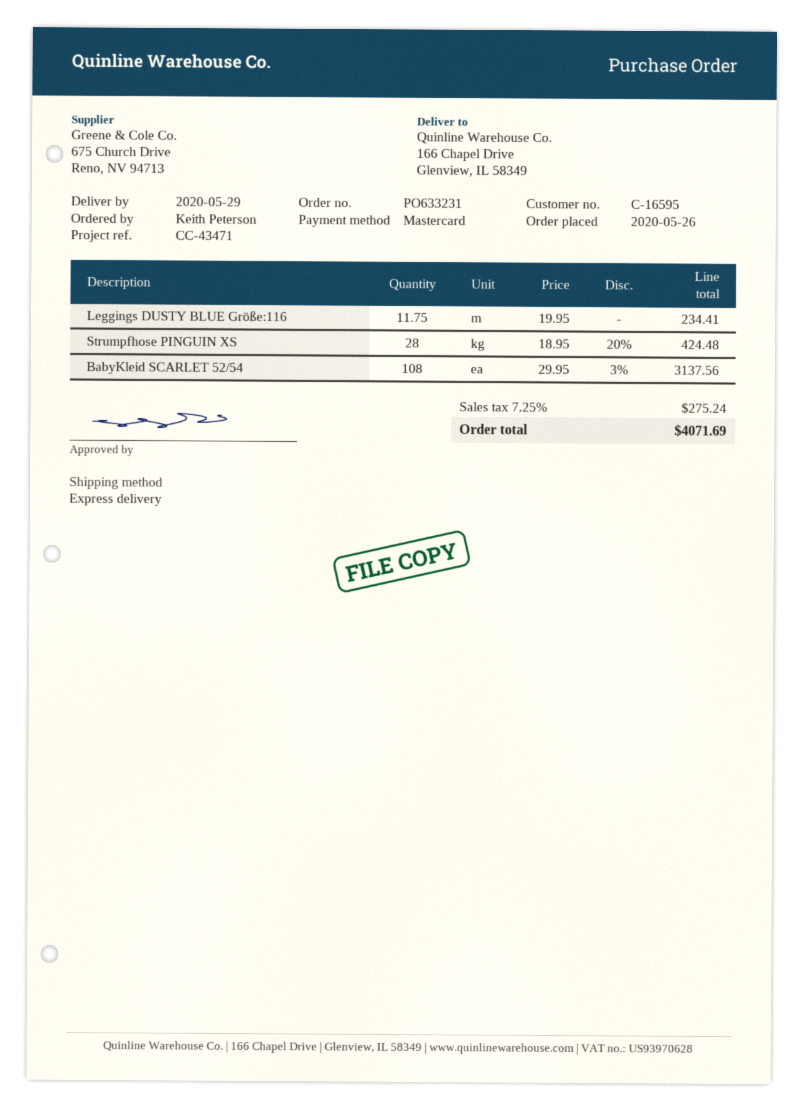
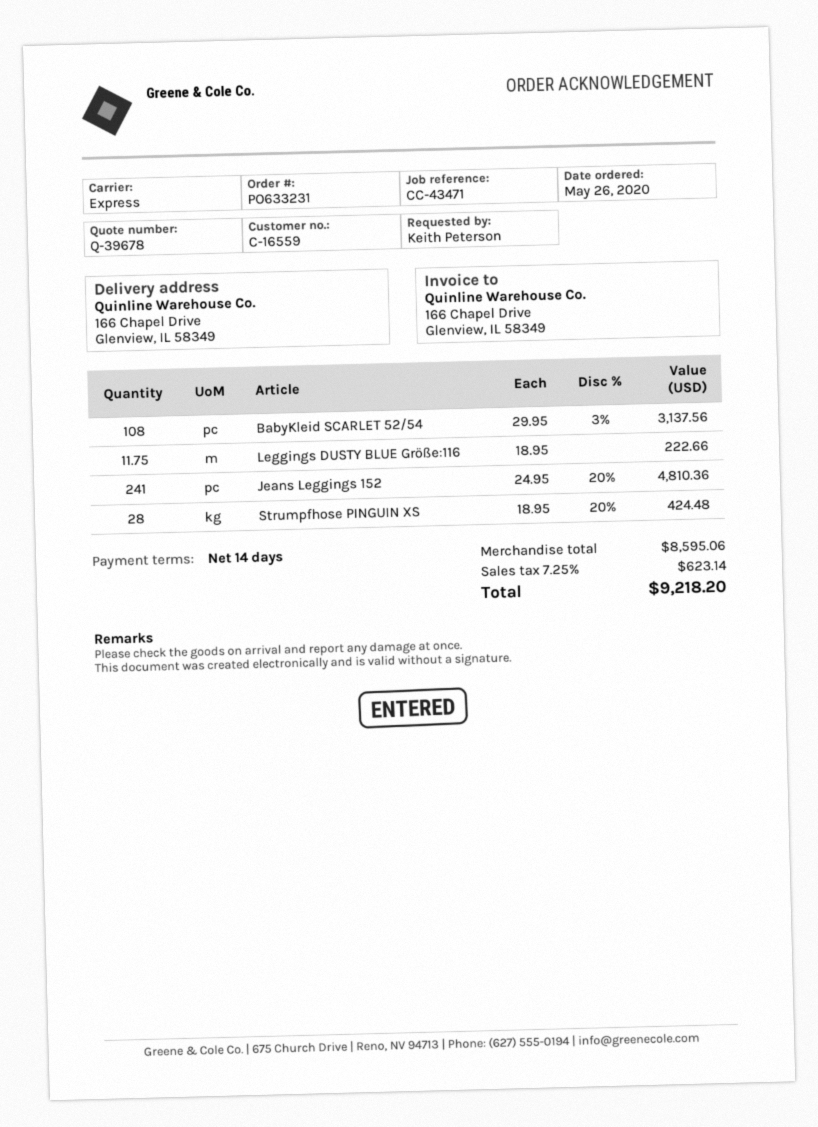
customer number: C-16595 -> C-16559
Leggings DUSTY BLUE Größe:116: 11.75 x 19.95 = 234.41 -> 11.75 x 18.95 = 222.66
Jeans Leggings 152: none -> 241 x 24.95 - 20% = 4810.36
tax: 7.25% = 275.24 -> 7.25% = 623.14
total: 4071.69 -> 9218.20

